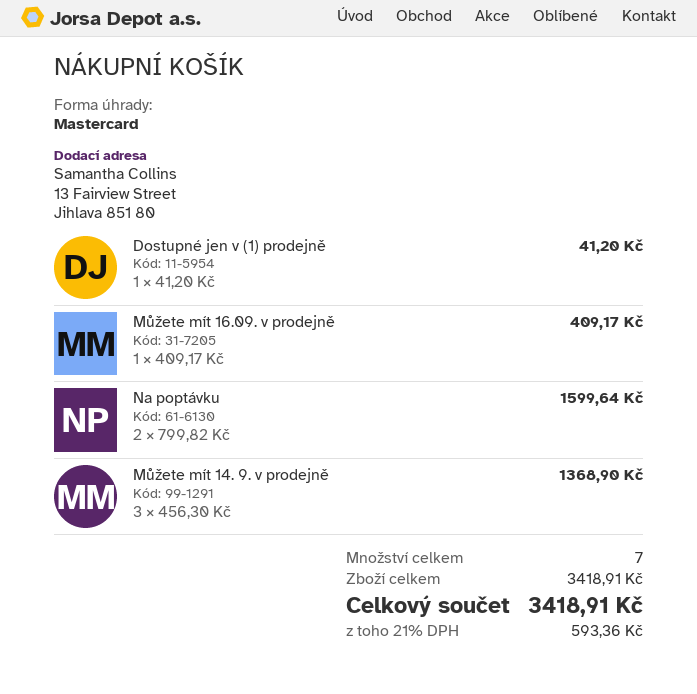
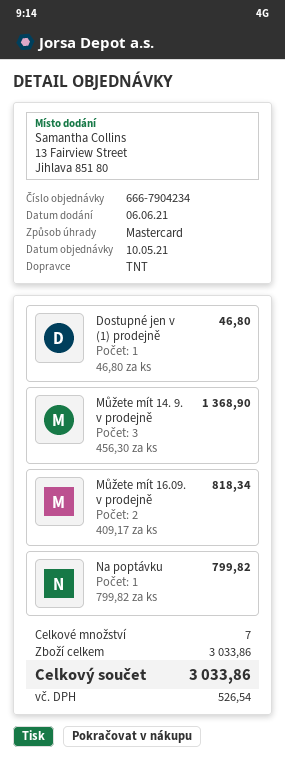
Dostupné jen v (1) prodejně: 1 x 41.20 = 41.20 -> 1 x 46.80 = 46.80
Můžete mít 16.09. v prodejně: 1 x 409.17 = 409.17 -> 2 x 409.17 = 818.34
Na poptávku: 2 x 799.82 = 1599.64 -> 1 x 799.82 = 799.82
subtotal: 3418.91 -> 3033.86
tax: 593.36 -> 526.54
total: 3418.91 -> 3033.86

